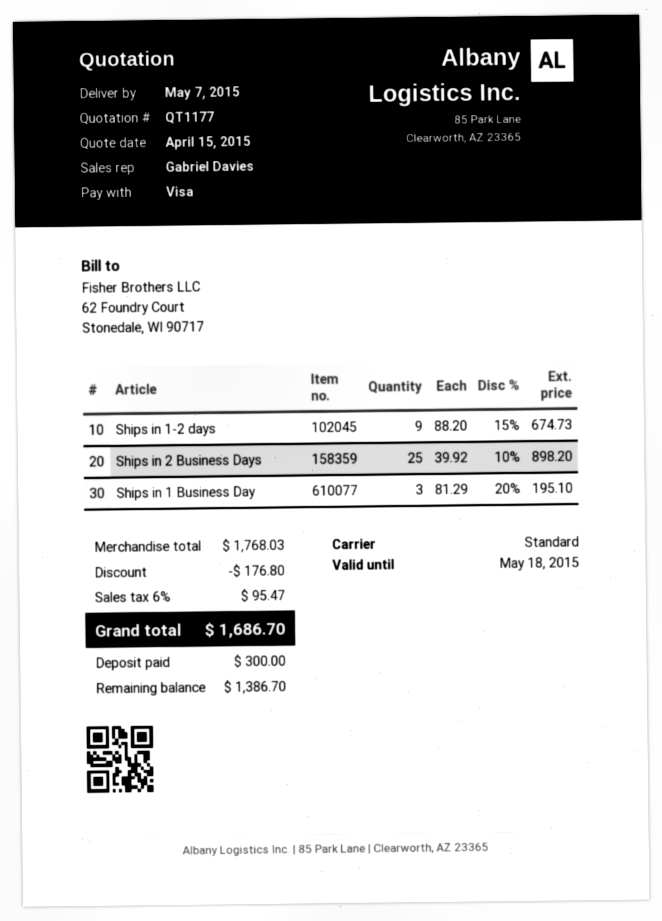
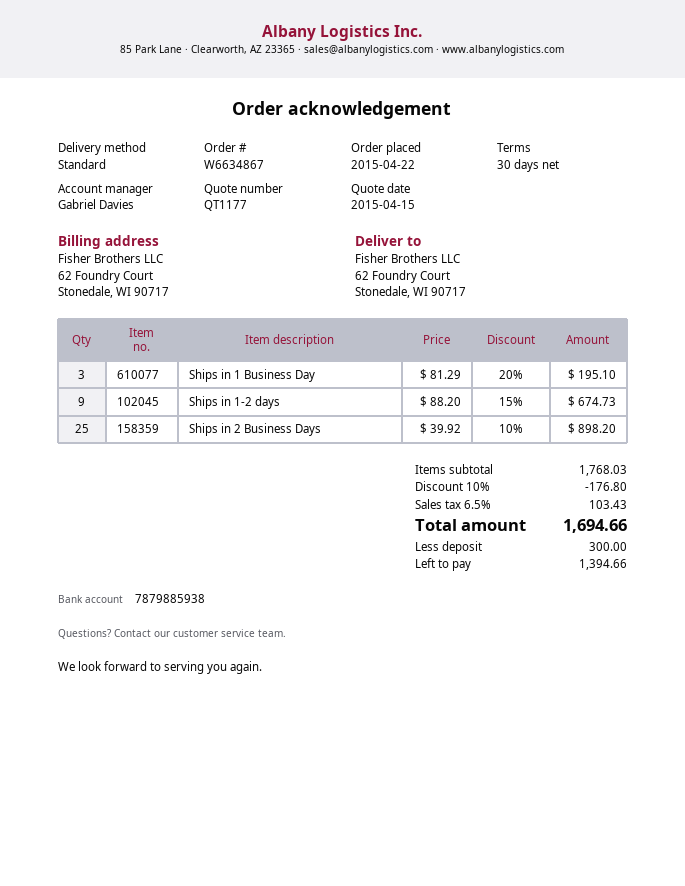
tax: 6% = 95.47 -> 6.5% = 103.43
total: 1686.70 -> 1694.66
balance: 1386.70 -> 1394.66

